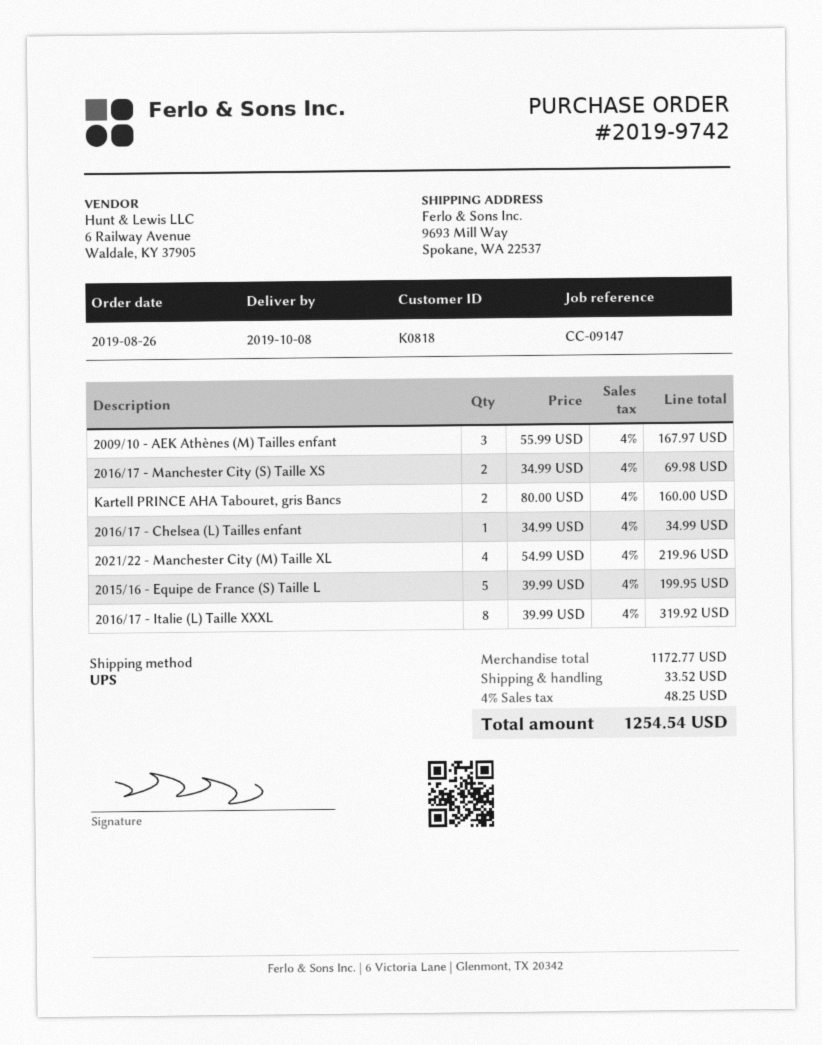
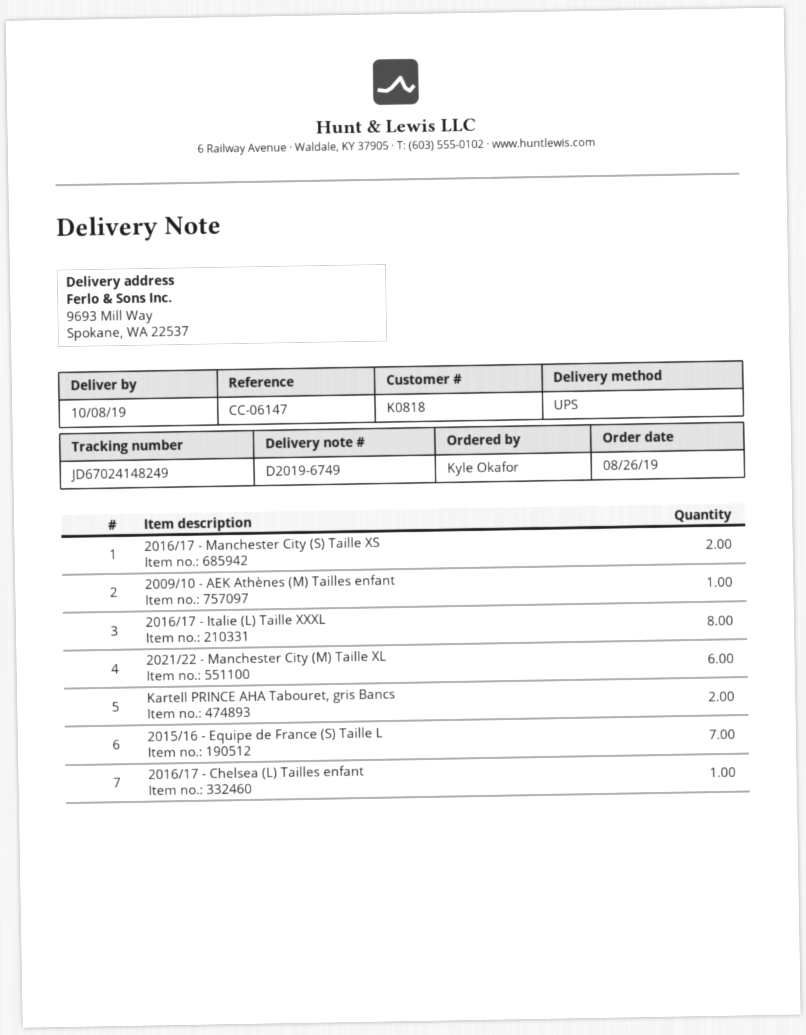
reference: CC-09147 -> CC-06147
2009/10 - AEK Athènes (M) Tailles enfant: 3 -> 1
2021/22 - Manchester City (M) Taille XL: 4 -> 6
2015/16 - Equipe de France (S) Taille L: 5 -> 7

